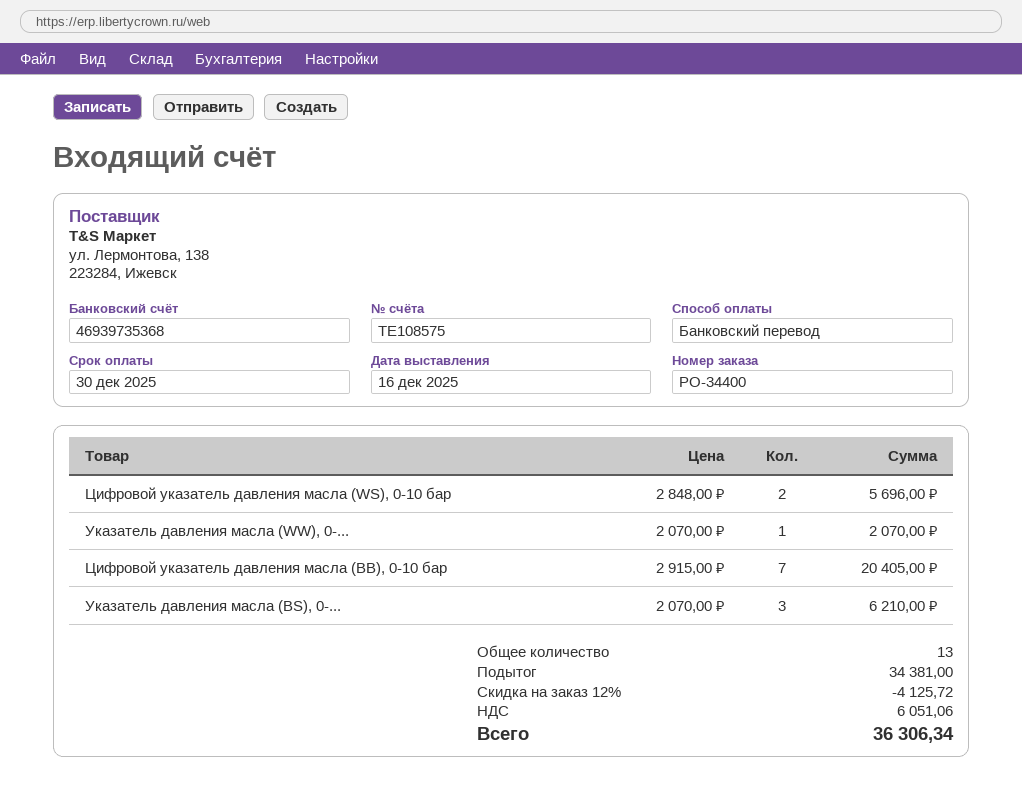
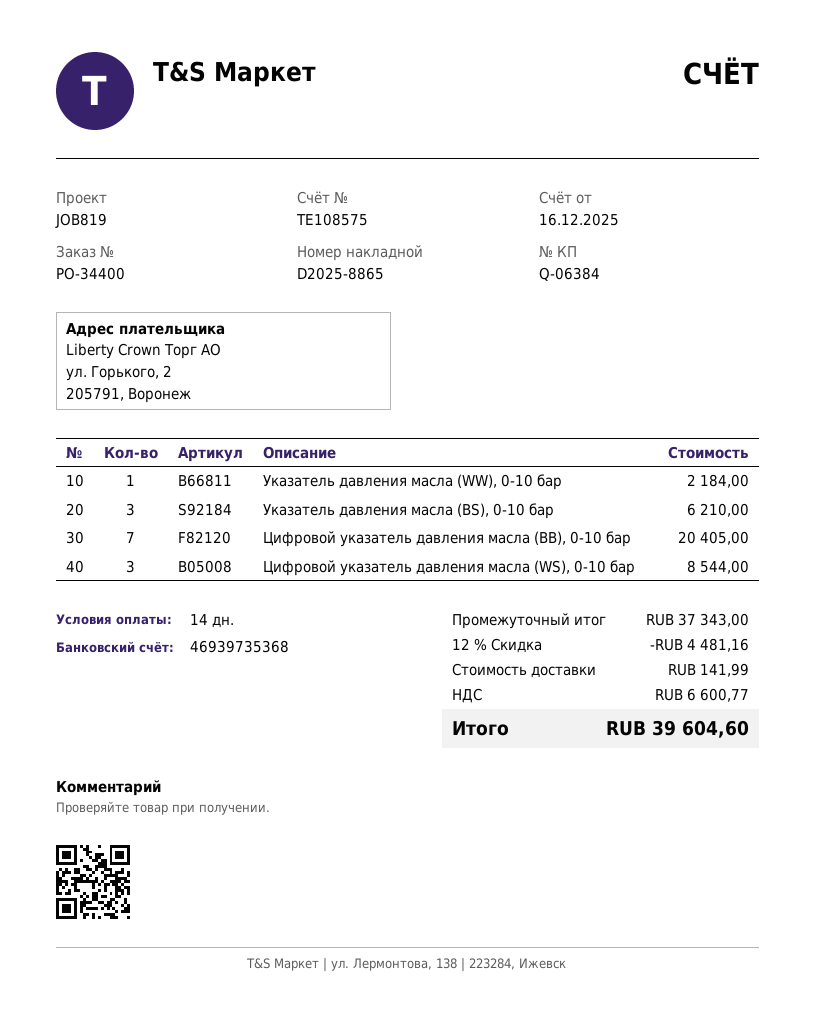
Цифровой указатель давления масла (WS), 0-10 бар: 2 for 5696.00 -> 3 for 8544.00
Указатель давления масла (WW), 0-...: 1 for 2070.00 -> 1 for 2184.00
subtotal: 34381.00 -> 37343.00
discount: 12% = 4125.72 -> 12% = 4481.16
shipping: none -> 141.99
tax: 6051.06 -> 6600.77
total: 36306.34 -> 39604.60

